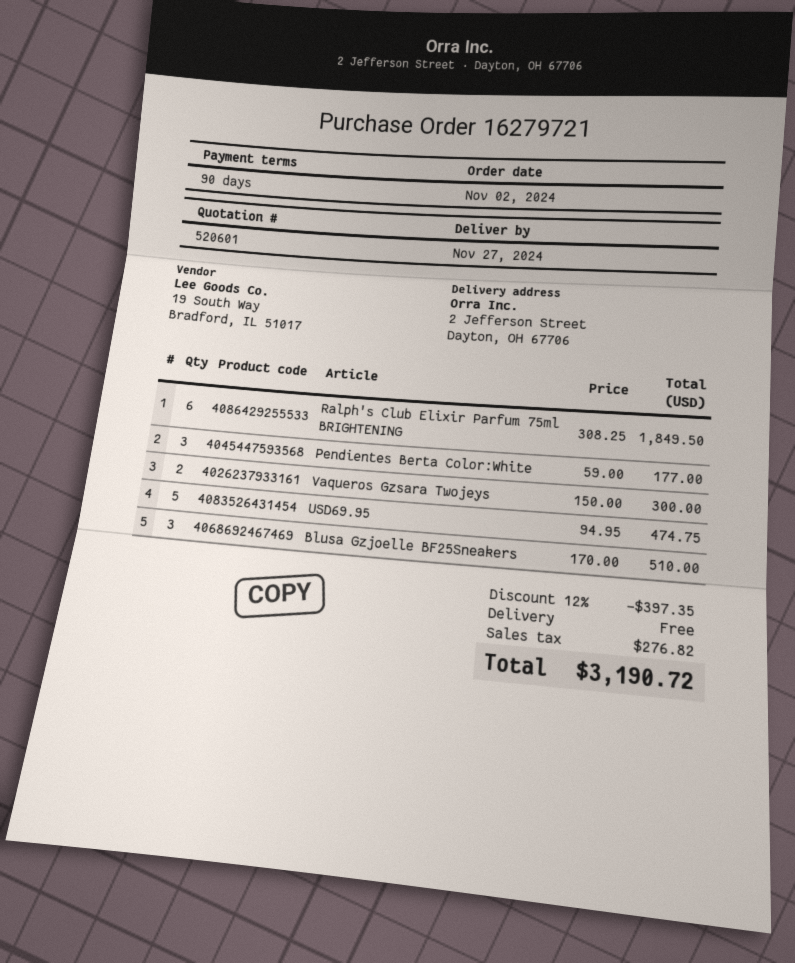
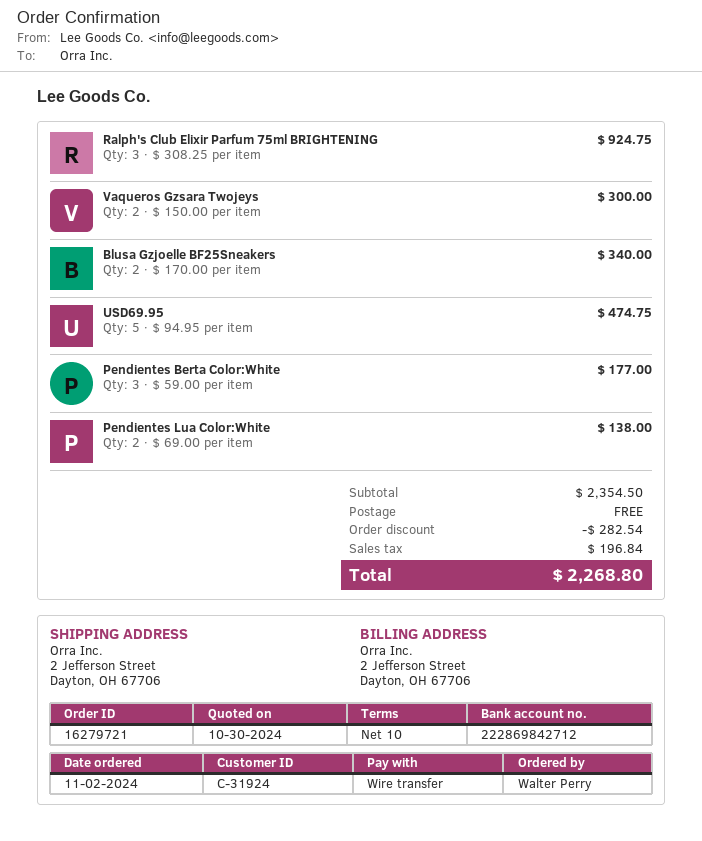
payment terms: 90 days -> 10 days
Ralph's Club Elixir Parfum 75ml BRIGHTENING: 6 x 308.25 = 1849.50 -> 3 x 308.25 = 924.75
Blusa Gzjoelle BF25Sneakers: 3 x 170.00 = 510.00 -> 2 x 170.00 = 340.00
Pendientes Lua Color:White: none -> 2 x 69.00 = 138.00
discount: 397.35 -> 282.54
tax: 276.82 -> 196.84
total: 3190.72 -> 2268.80

